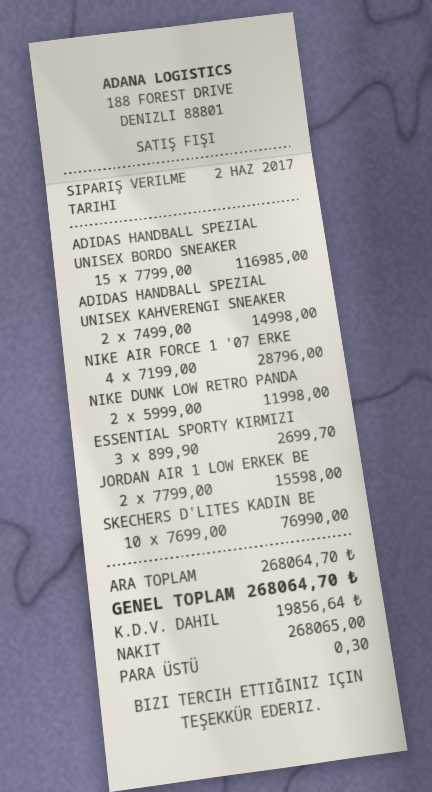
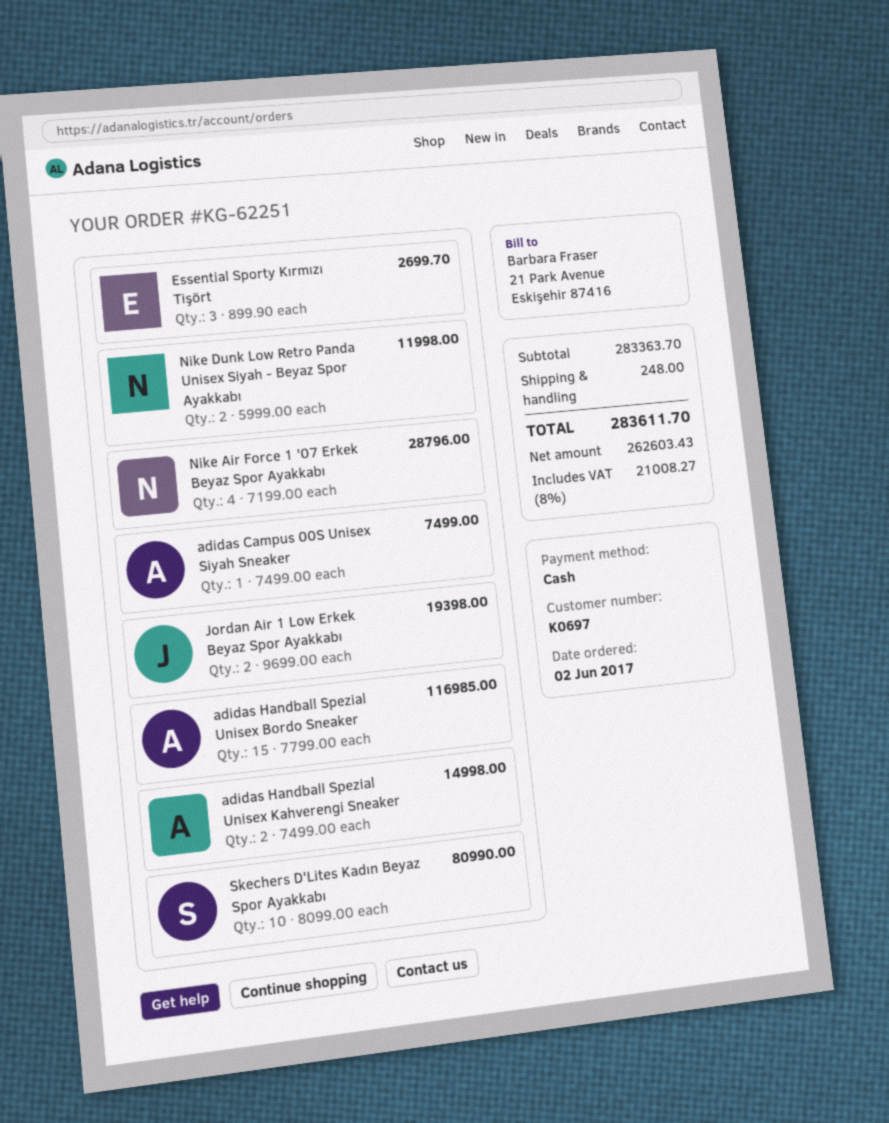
JORDAN AIR 1 LOW ERKEK BE: 2 x 7799.00 = 15598.00 -> 2 x 9699.00 = 19398.00
SKECHERS D'LITES KADIN BE: 10 x 7699.00 = 76990.00 -> 10 x 8099.00 = 80990.00
adidas Campus 00S Unisex Siyah Sneaker: none -> 1 x 7499.00 = 7499.00
subtotal: 268064.70 -> 283363.70
shipping: none -> 248.00
tax: 19856.64 -> 21008.27
total: 268064.70 -> 283611.70

